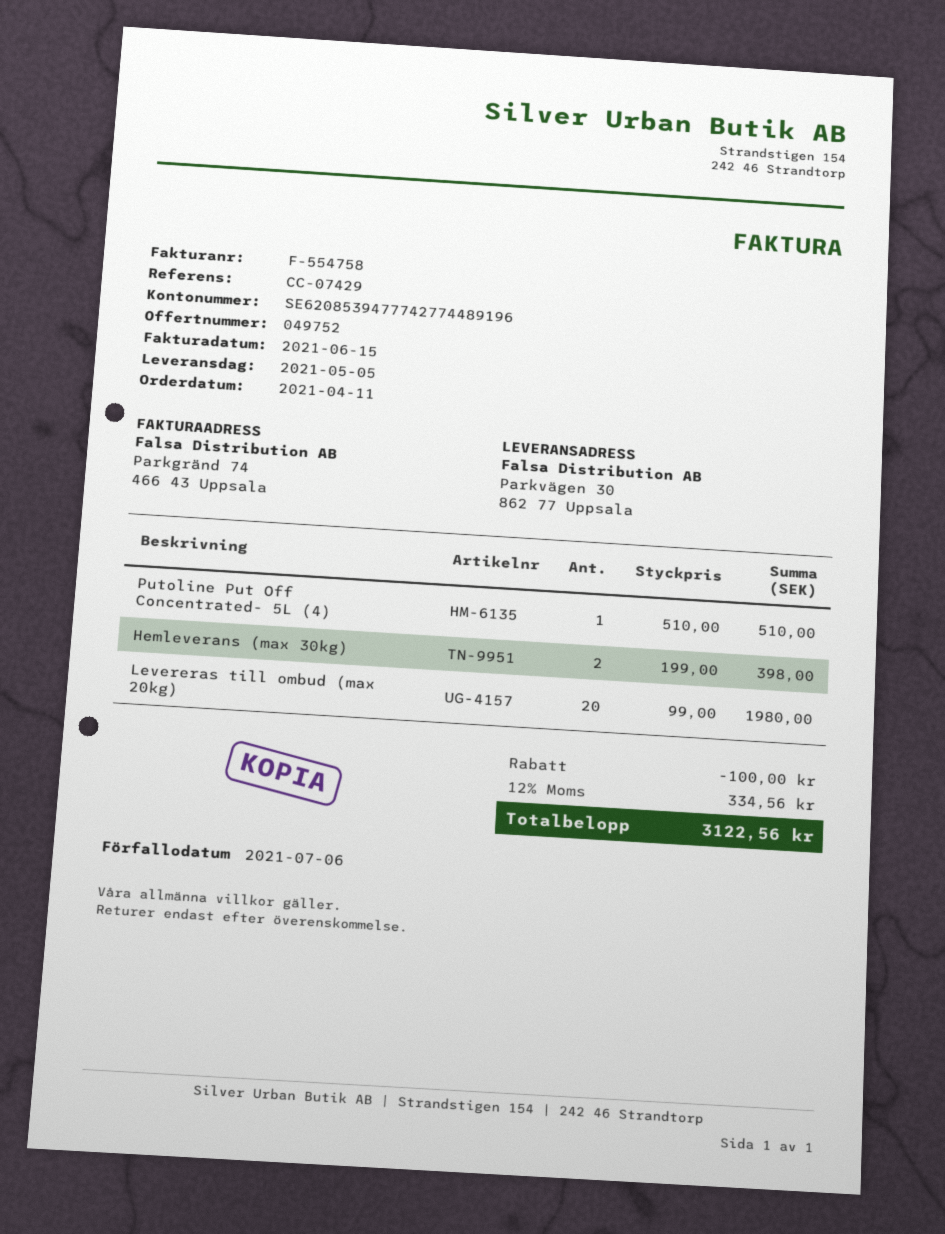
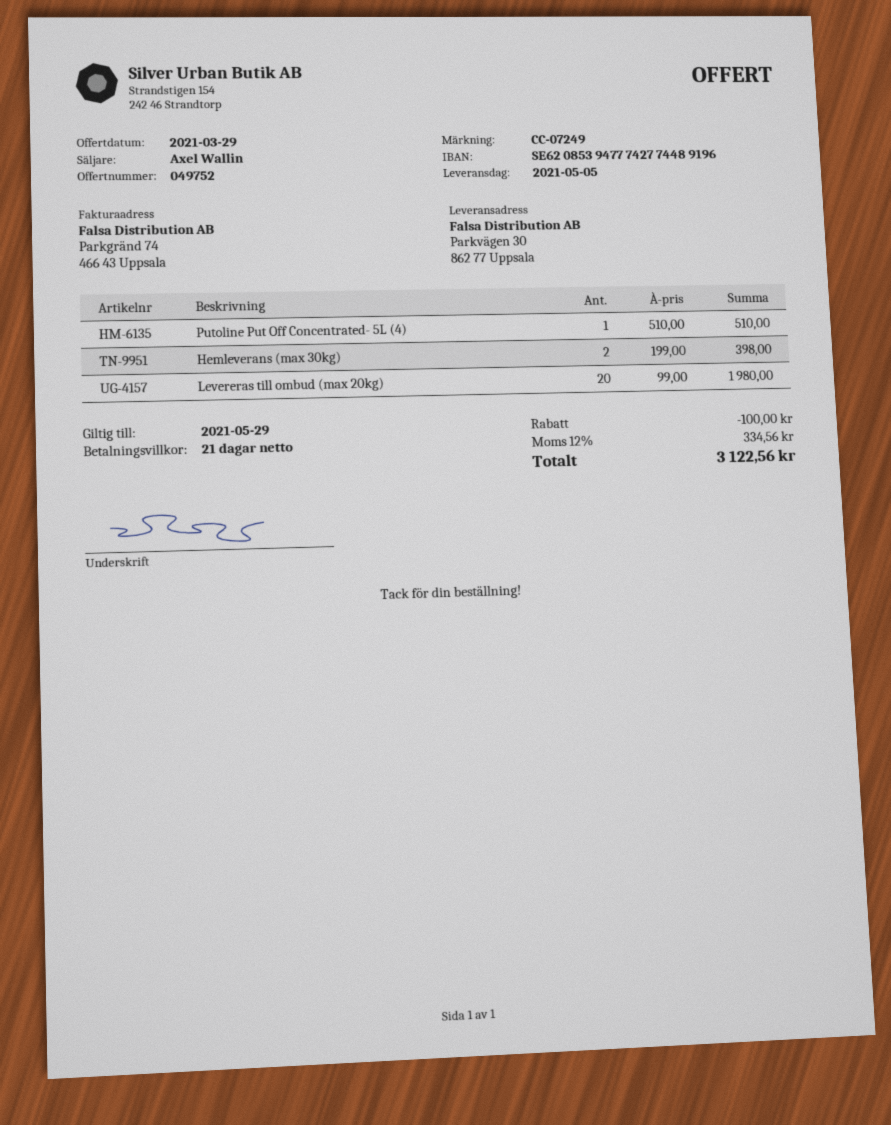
reference: CC-07429 -> CC-07249

